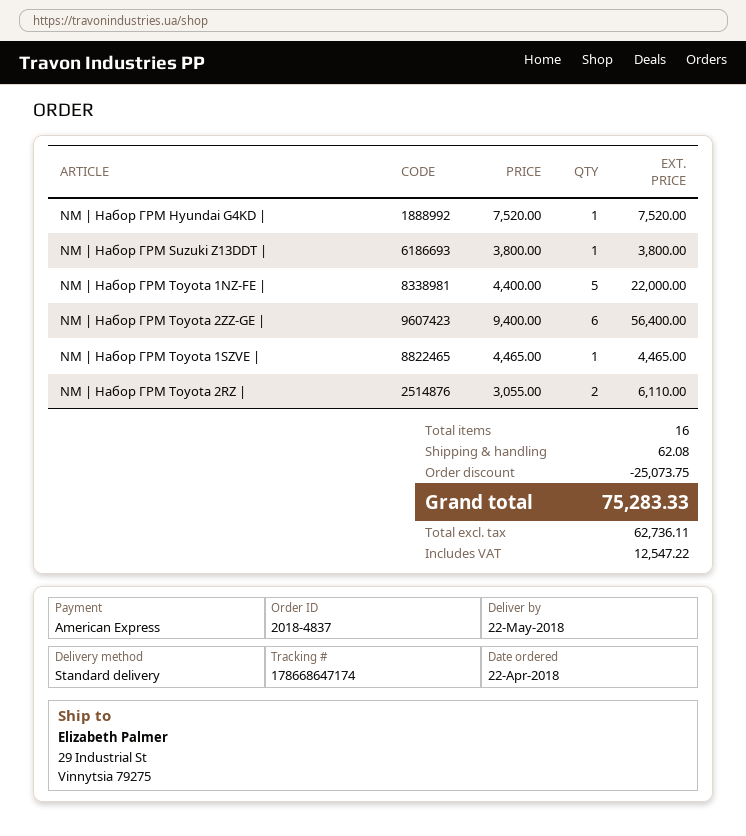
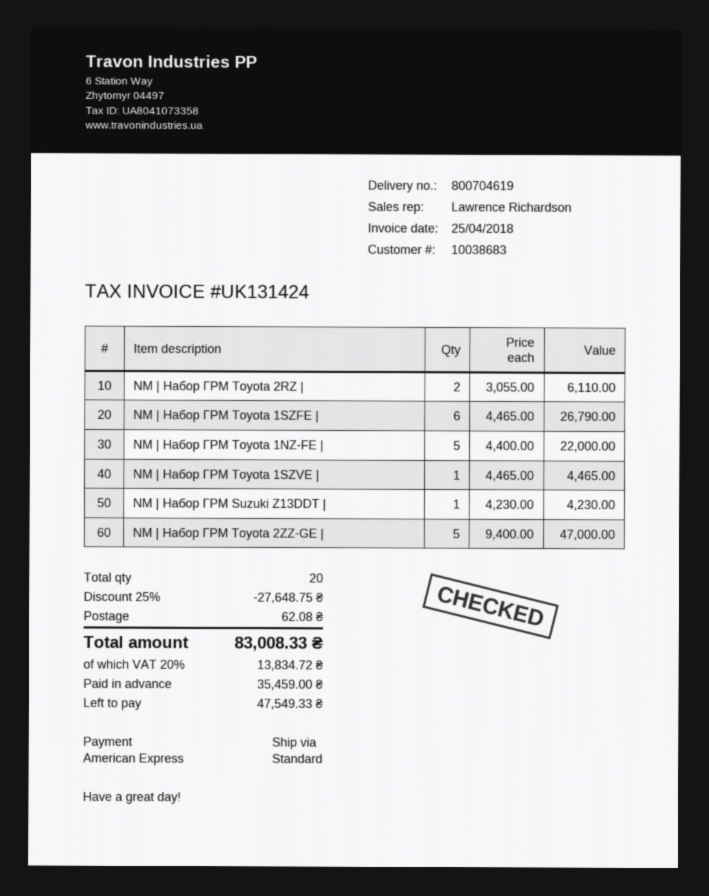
NM | Набор ГРМ Hyundai G4KD |: 1 x 7520.00 = 7520.00 -> none
NM | Набор ГРМ Suzuki Z13DDT |: 1 x 3800.00 = 3800.00 -> 1 x 4230.00 = 4230.00
NM | Набор ГРМ Toyota 2ZZ-GE |: 6 x 9400.00 = 56400.00 -> 5 x 9400.00 = 47000.00
NM | Набор ГРМ Toyota 1SZFE |: none -> 6 x 4465.00 = 26790.00
total quantity: 16 -> 20
discount: 25073.75 -> 27648.75
tax: 12547.22 -> 13834.72
total: 75283.33 -> 83008.33

